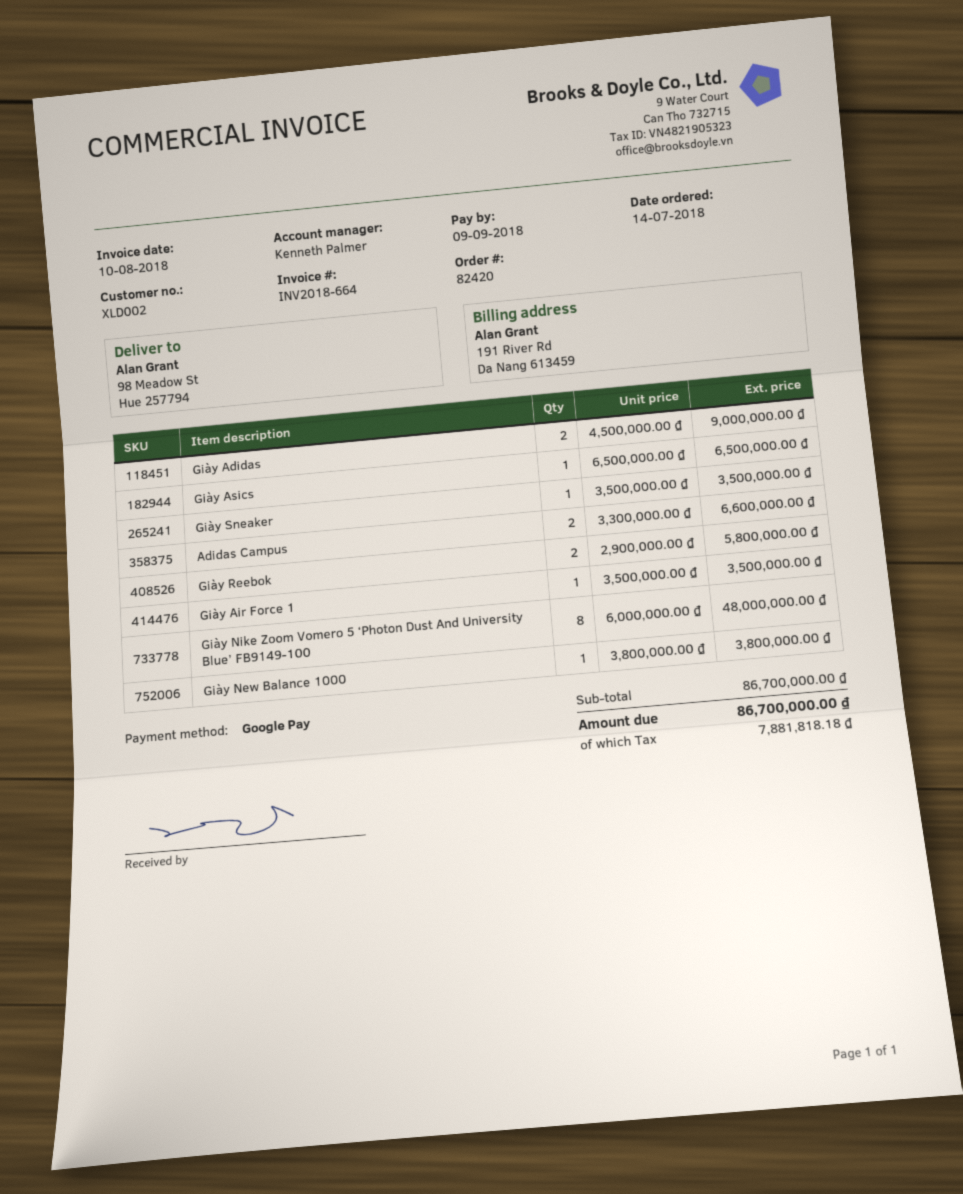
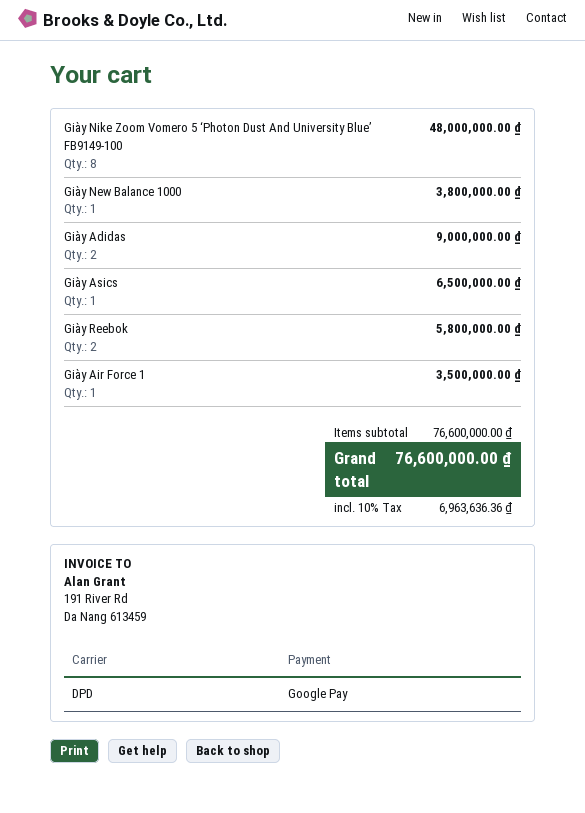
Giày Sneaker: 1 for 3500000.00 -> none
Adidas Campus: 2 for 6600000.00 -> none
subtotal: 86700000.00 -> 76600000.00
tax: 7881818.18 -> 6963636.36
total: 86700000.00 -> 76600000.00

